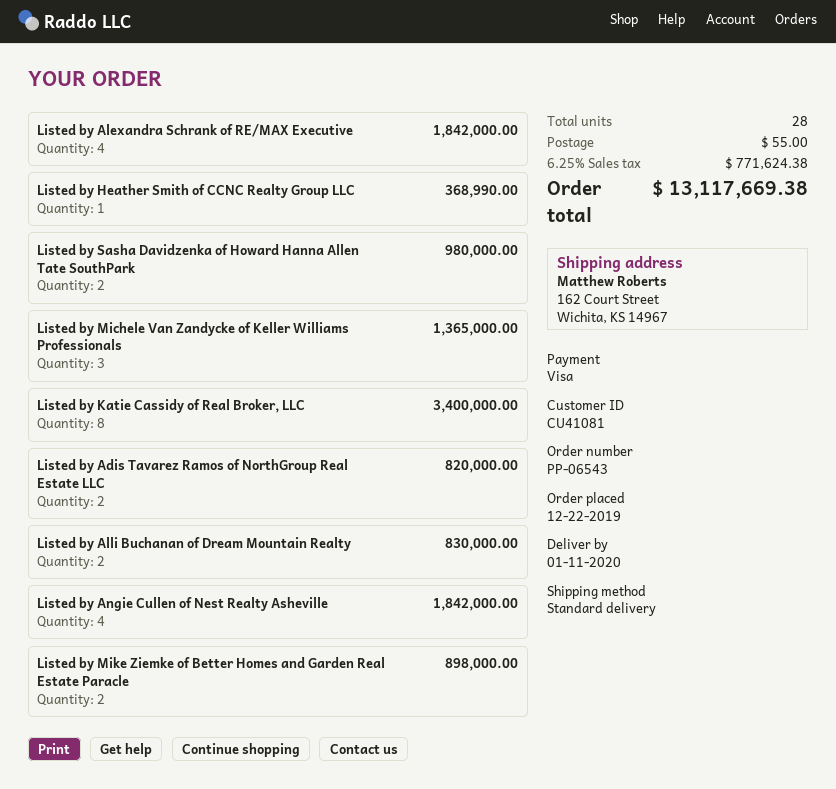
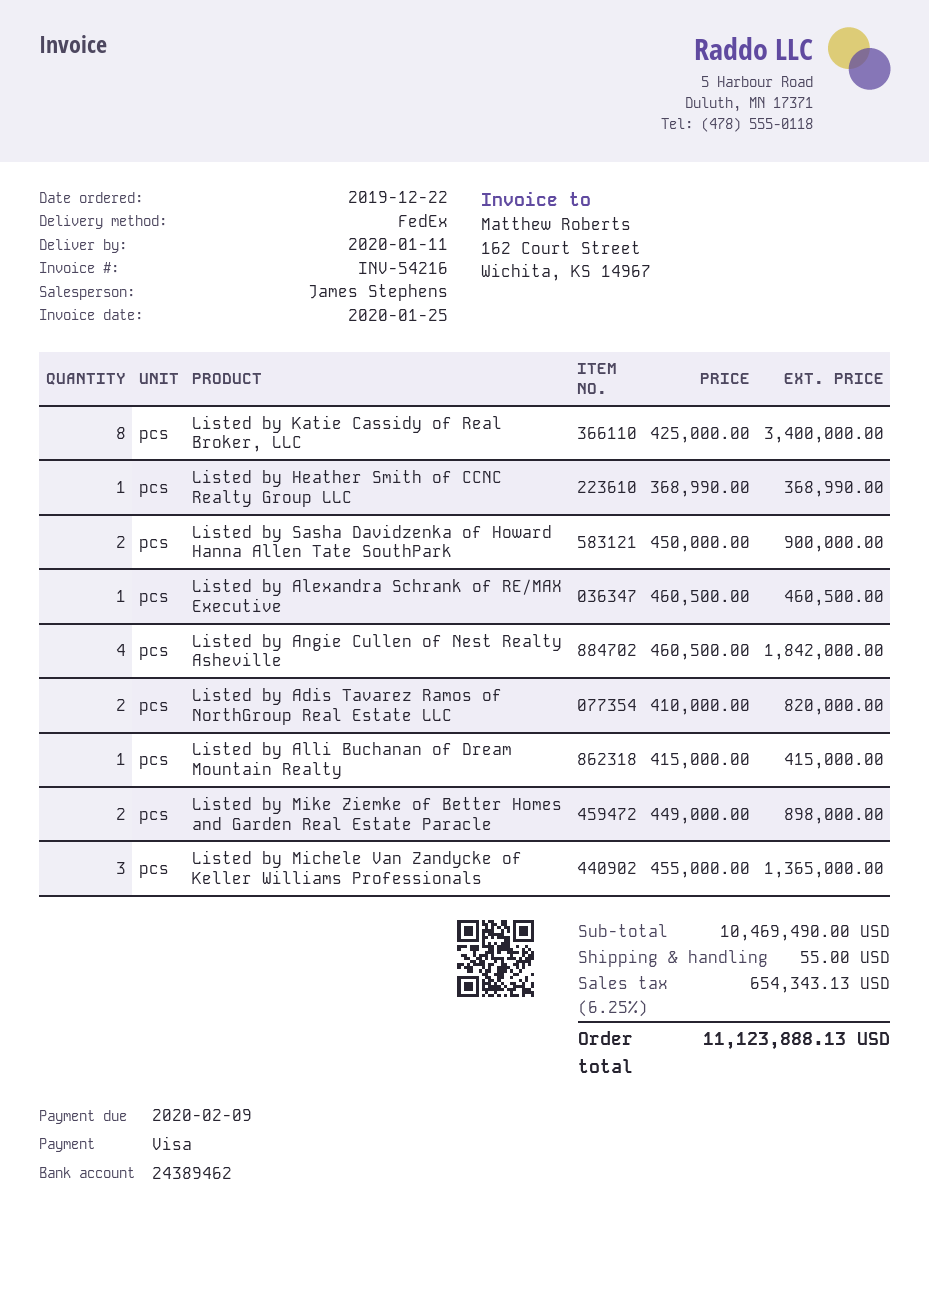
shipping method: standard -> FedEx
Listed by Alexandra Schrank of RE/MAX Executive: 4 for 1842000.00 -> 1 for 460500.00
Listed by Sasha Davidzenka of Howard Hanna Allen Tate SouthPark: 2 for 980000.00 -> 2 for 900000.00
Listed by Alli Buchanan of Dream Mountain Realty: 2 for 830000.00 -> 1 for 415000.00
tax: 6.25% = 771624.38 -> 6.25% = 654343.13
total: 13117669.38 -> 11123888.13

